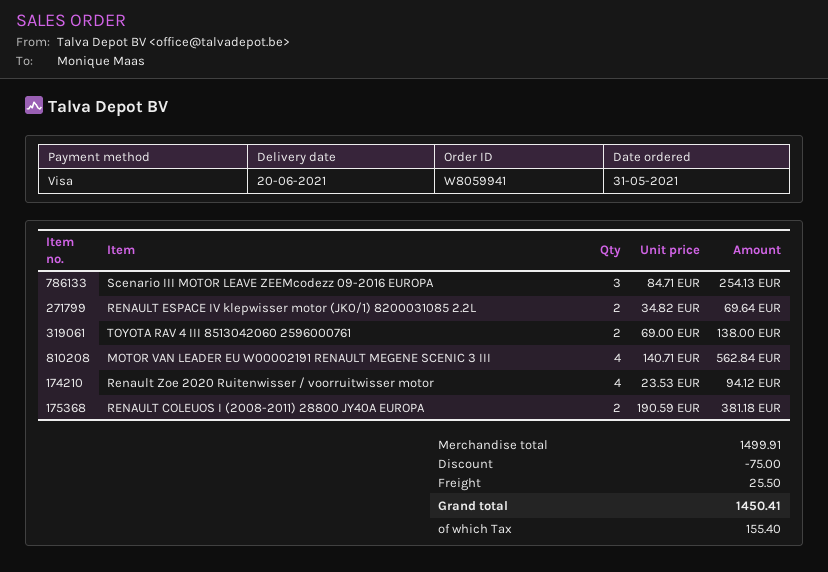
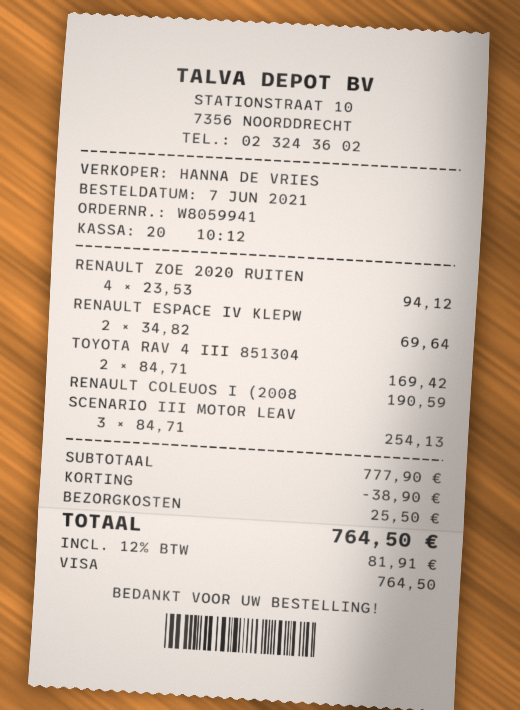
order date: 2021-05-31 -> 2021-06-07
TOYOTA RAV 4 III 8513042060 2596000761: 2 x 69.00 = 138.00 -> 2 x 84.71 = 169.42
MOTOR VAN LEADER EU W00002191 RENAULT MEGENE SCENIC 3 III: 4 x 140.71 = 562.84 -> none
RENAULT COLEUOS I (2008-2011) 28800 JY40A EUROPA: 2 x 190.59 = 381.18 -> 1 x 190.59 = 190.59
subtotal: 1499.91 -> 777.90
discount: 75.00 -> 38.90
tax: 155.40 -> 81.91
total: 1450.41 -> 764.50

